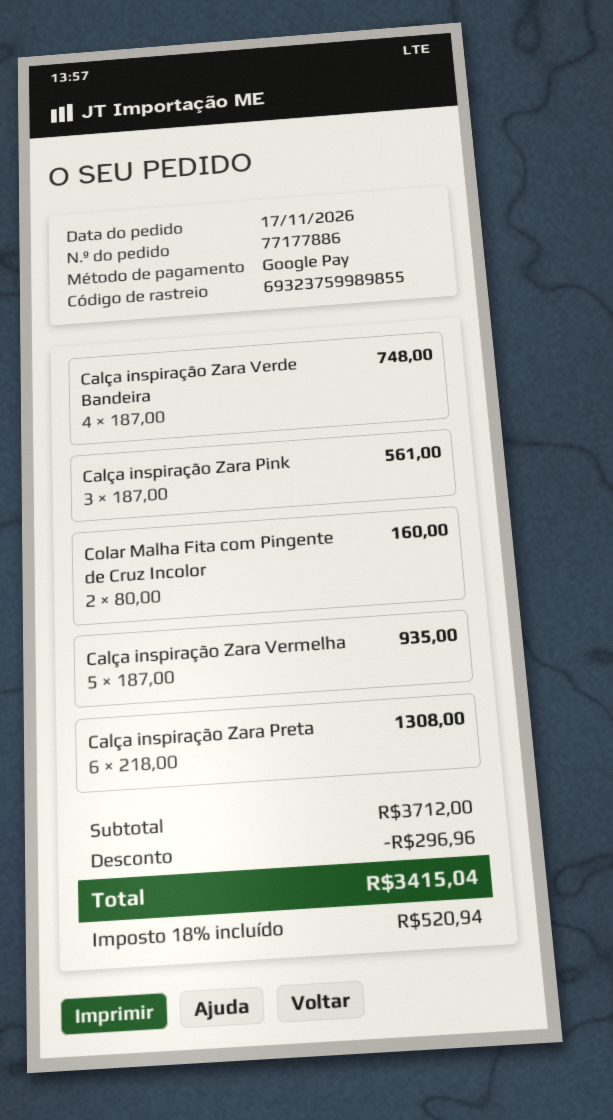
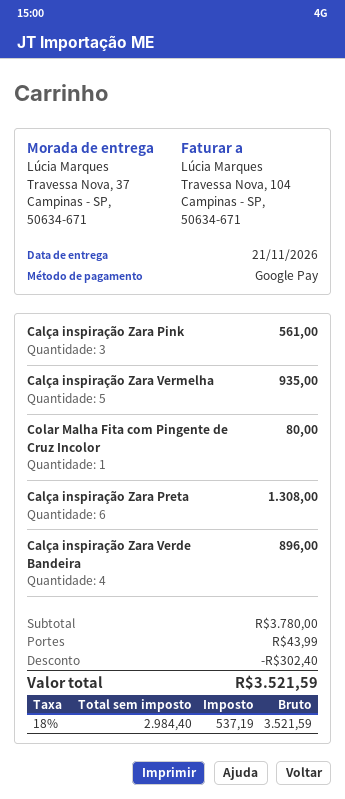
Calça inspiração Zara Verde Bandeira: 4 for 748.00 -> 4 for 896.00
Colar Malha Fita com Pingente de Cruz Incolor: 2 for 160.00 -> 1 for 80.00
subtotal: 3712.00 -> 3780.00
discount: 296.96 -> 302.40
shipping: none -> 43.99
tax: 18% = 520.94 -> 18% = 537.19
total: 3415.04 -> 3521.59

